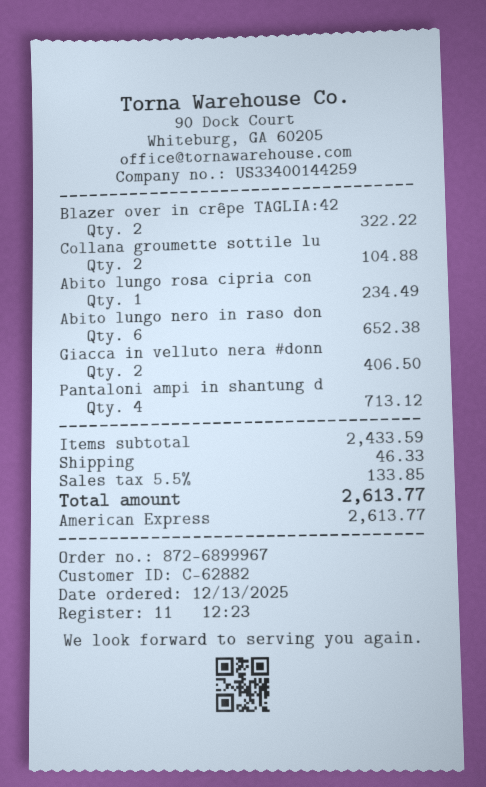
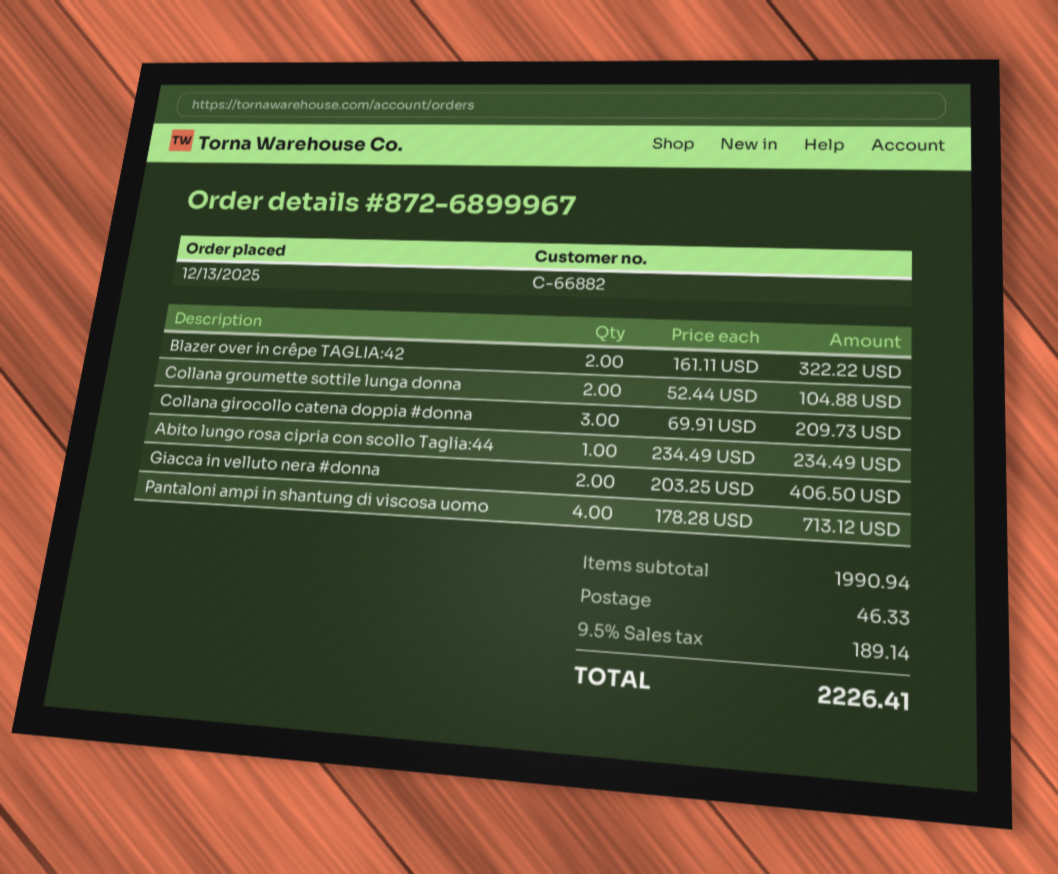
customer number: C-62882 -> C-66882
Abito lungo nero in raso don: 6 for 652.38 -> none
Collana girocollo catena doppia #donna: none -> 3 for 209.73
subtotal: 2433.59 -> 1990.94
tax: 5.5% = 133.85 -> 9.5% = 189.14
total: 2613.77 -> 2226.41

